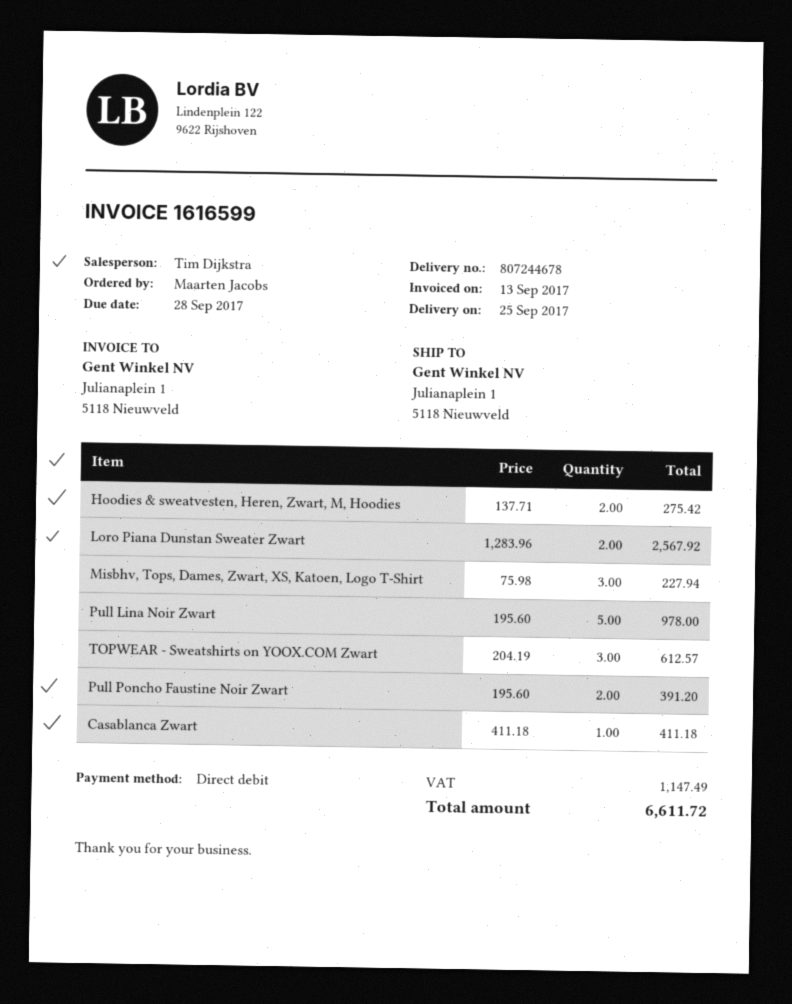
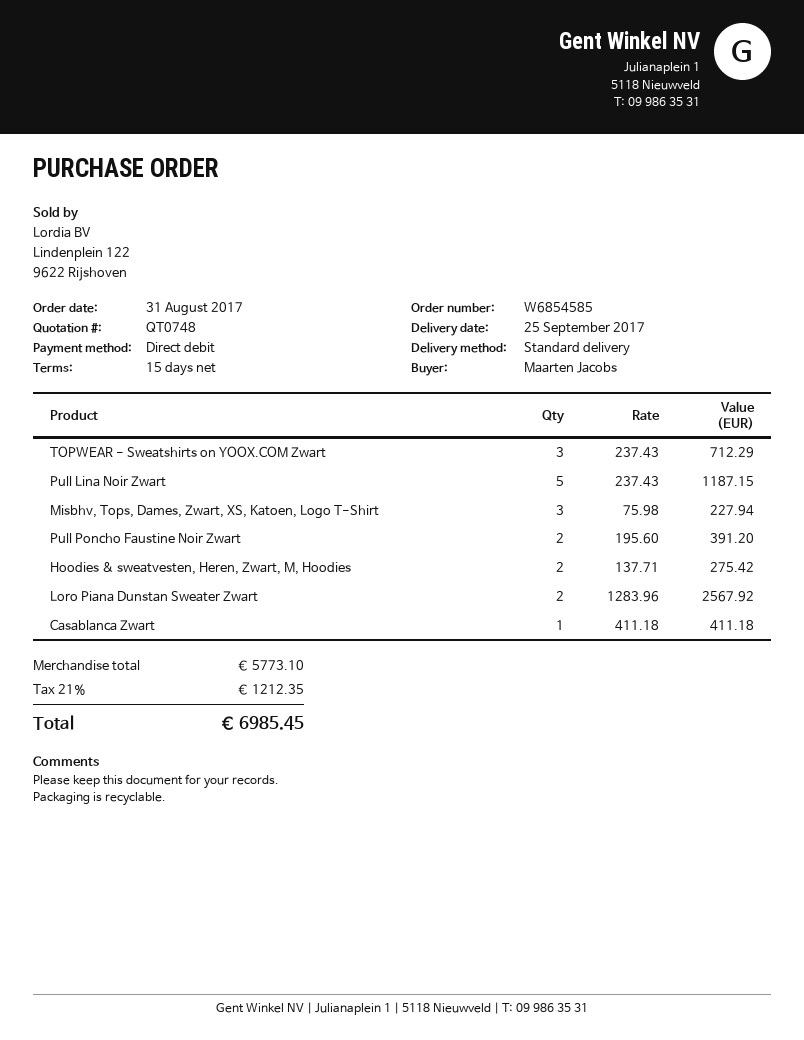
Pull Lina Noir Zwart: 5 x 195.60 = 978.00 -> 5 x 237.43 = 1187.15
TOPWEAR - Sweatshirts on YOOX.COM Zwart: 3 x 204.19 = 612.57 -> 3 x 237.43 = 712.29
tax: 1147.49 -> 1212.35
total: 6611.72 -> 6985.45

